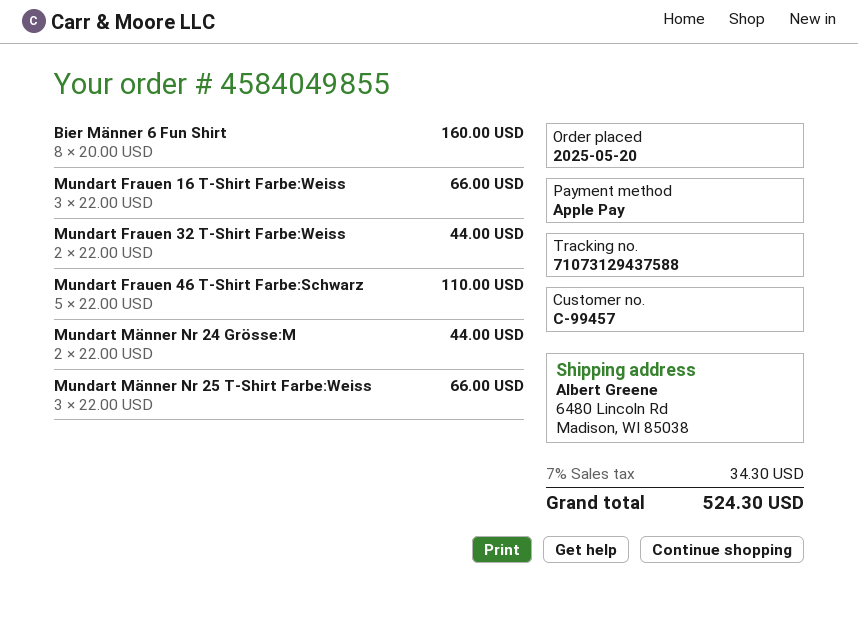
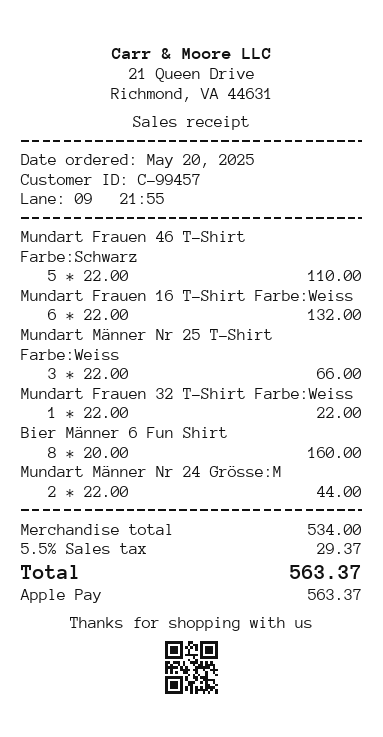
Mundart Frauen 16 T-Shirt Farbe:Weiss: 3 x 22.00 = 66.00 -> 6 x 22.00 = 132.00
Mundart Frauen 32 T-Shirt Farbe:Weiss: 2 x 22.00 = 44.00 -> 1 x 22.00 = 22.00
tax: 7% = 34.30 -> 5.5% = 29.37
total: 524.30 -> 563.37

